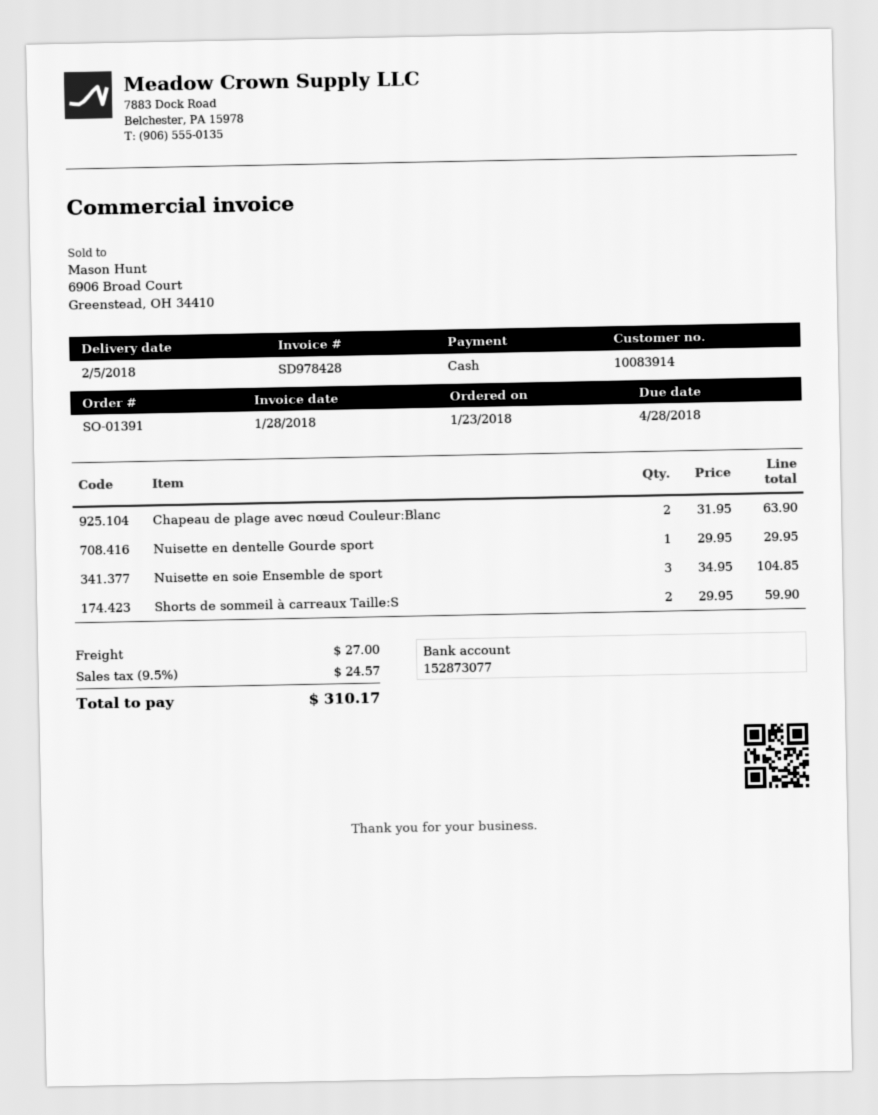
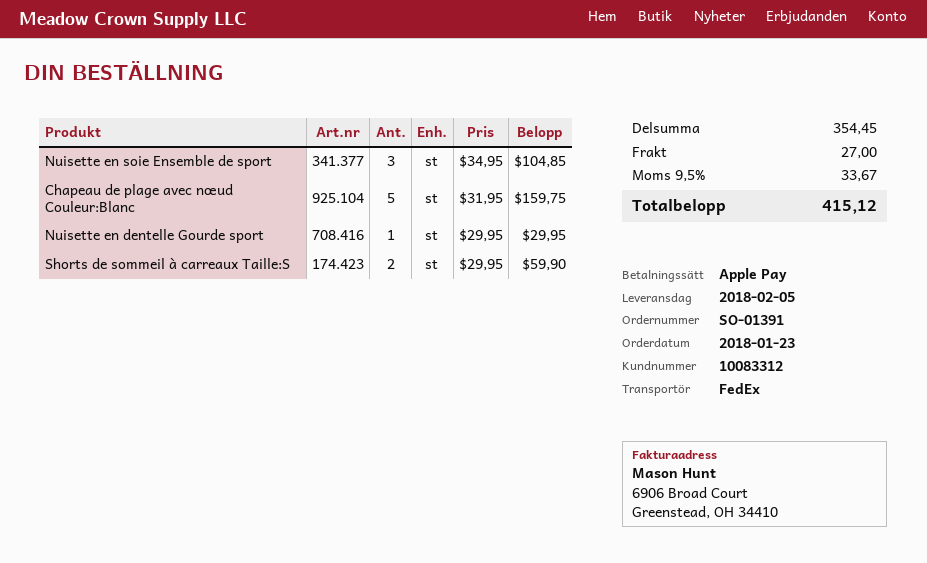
customer number: 10083914 -> 10083312
payment method: cash -> Apple Pay
Chapeau de plage avec nœud Couleur:Blanc: 2 x 31.95 = 63.90 -> 5 x 31.95 = 159.75
tax: 9.5% = 24.57 -> 9.5% = 33.67
total: 310.17 -> 415.12

